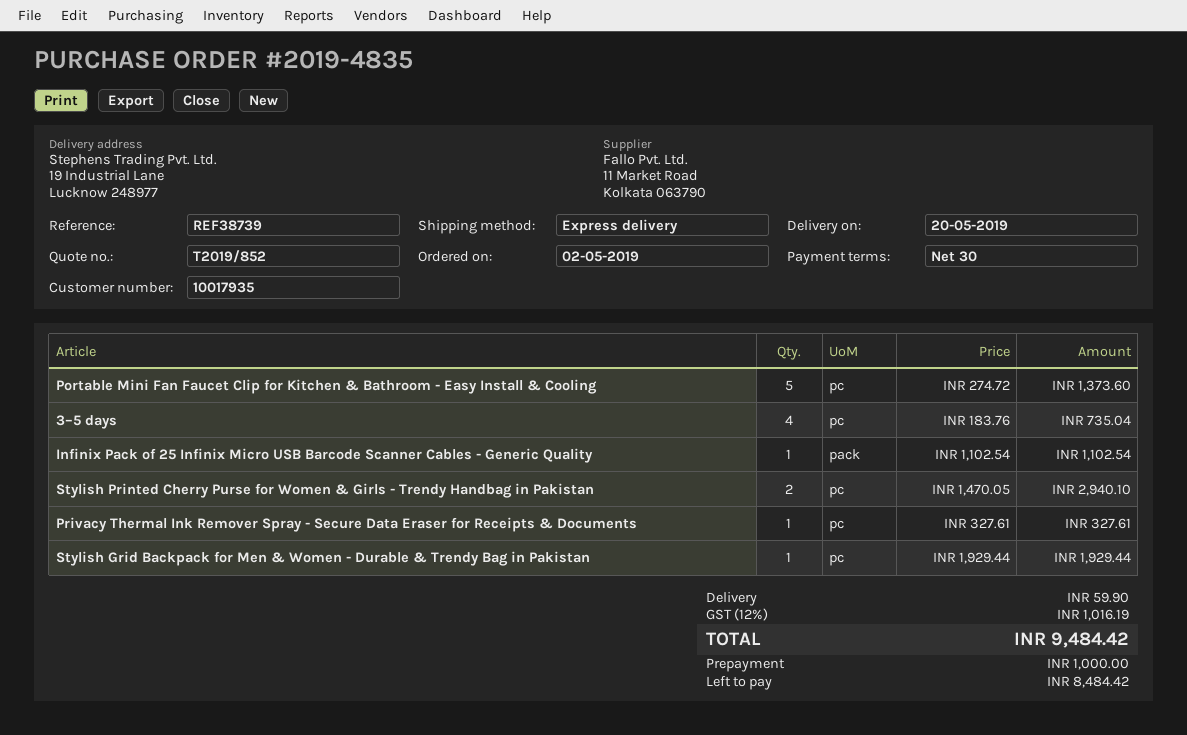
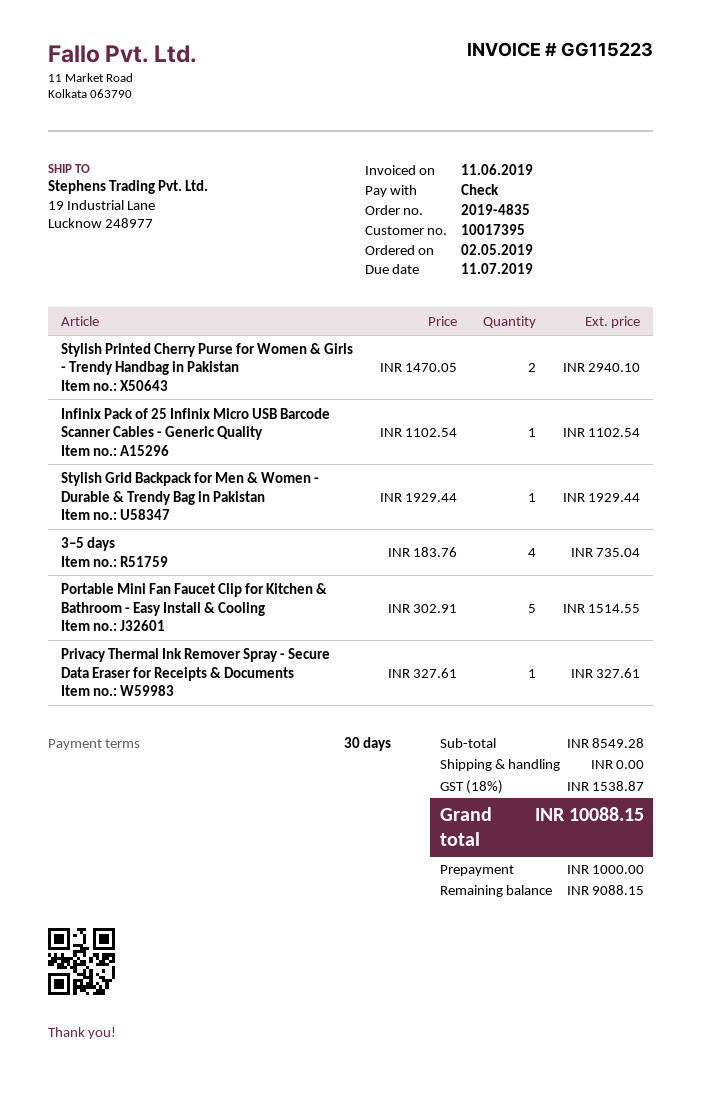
customer number: 10017935 -> 10017395
Portable Mini Fan Faucet Clip for Kitchen & Bathroom - Easy Install & Cooling: 5 x 274.72 = 1373.60 -> 5 x 302.91 = 1514.55
shipping: 59.90 -> 0.00
tax: 12% = 1016.19 -> 18% = 1538.87
total: 9484.42 -> 10088.15
balance: 8484.42 -> 9088.15

